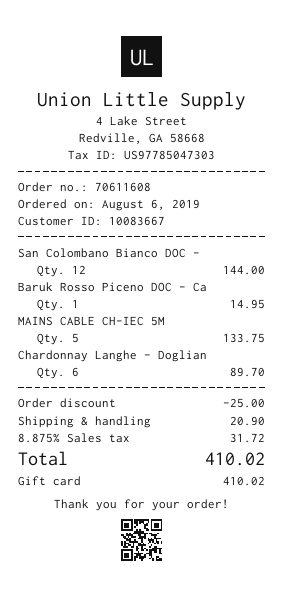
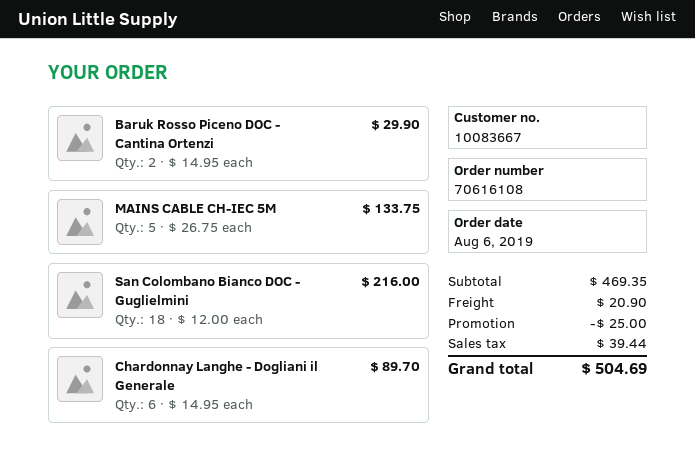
order number: 70611608 -> 70616108
San Colombano Bianco DOC -: 12 for 144.00 -> 18 for 216.00
Baruk Rosso Piceno DOC - Ca: 1 for 14.95 -> 2 for 29.90
tax: 31.72 -> 39.44
total: 410.02 -> 504.69

